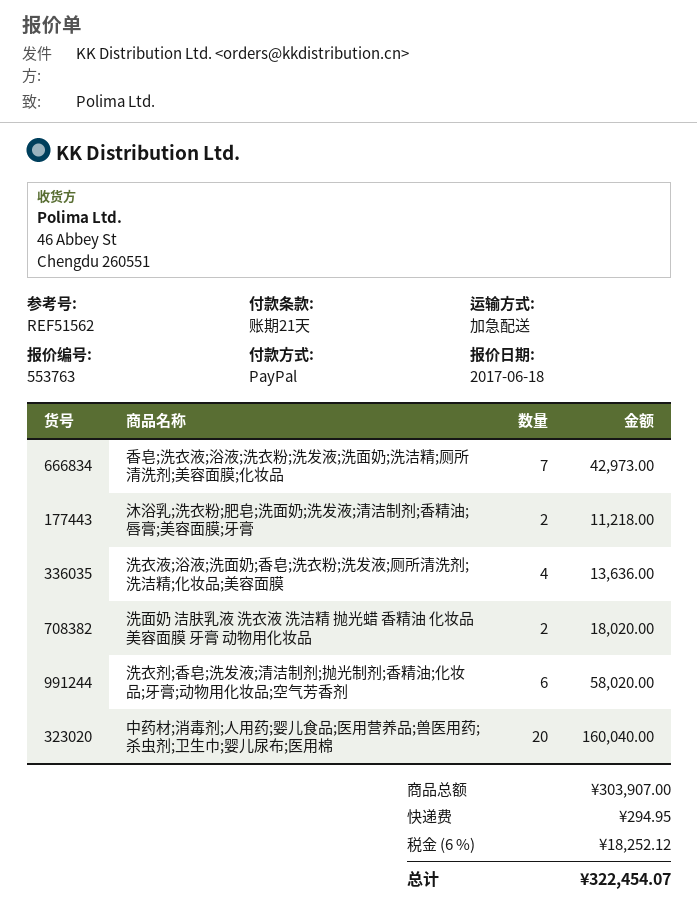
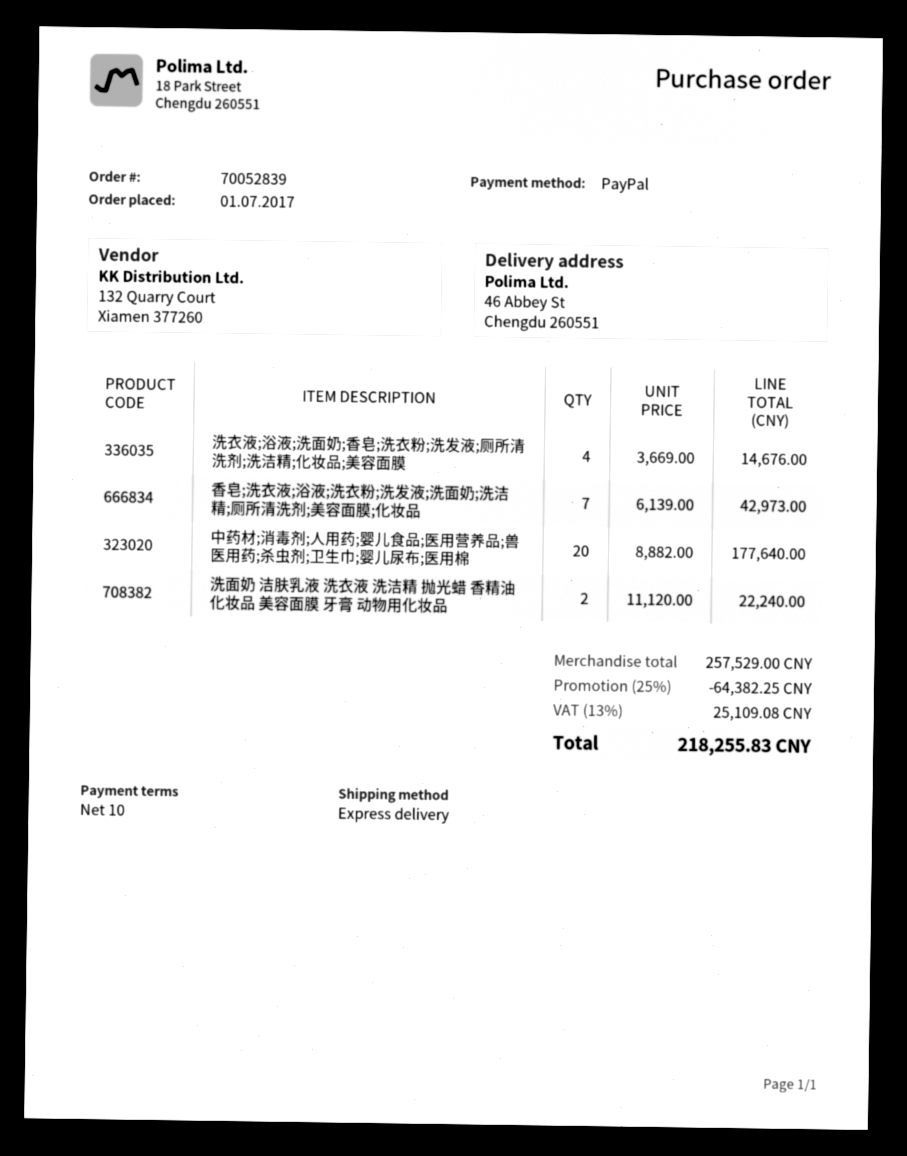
payment terms: 21 days -> 10 days
沐浴乳;洗衣粉;肥皂;洗面奶;洗发液;清洁制剂;香精油;唇膏;美容面膜;牙膏: 2 for 11218.00 -> none
洗衣液;浴液;洗面奶;香皂;洗衣粉;洗发液;厕所清洗剂;洗洁精;化妆品;美容面膜: 4 for 13636.00 -> 4 for 14676.00
洗面奶 洁肤乳液 洗衣液 洗洁精 抛光蜡 香精油 化妆品 美容面膜 牙膏 动物用化妆品: 2 for 18020.00 -> 2 for 22240.00
洗衣剂;香皂;洗发液;清洁制剂;抛光制剂;香精油;化妆品;牙膏;动物用化妆品;空气芳香剂: 6 for 58020.00 -> none
中药材;消毒剂;人用药;婴儿食品;医用营养品;兽医用药;杀虫剂;卫生巾;婴儿尿布;医用棉: 20 for 160040.00 -> 20 for 177640.00
subtotal: 303907.00 -> 257529.00
discount: none -> 25% = 64382.25
shipping: 294.95 -> none
tax: 6% = 18252.12 -> 13% = 25109.08
total: 322454.07 -> 218255.83

